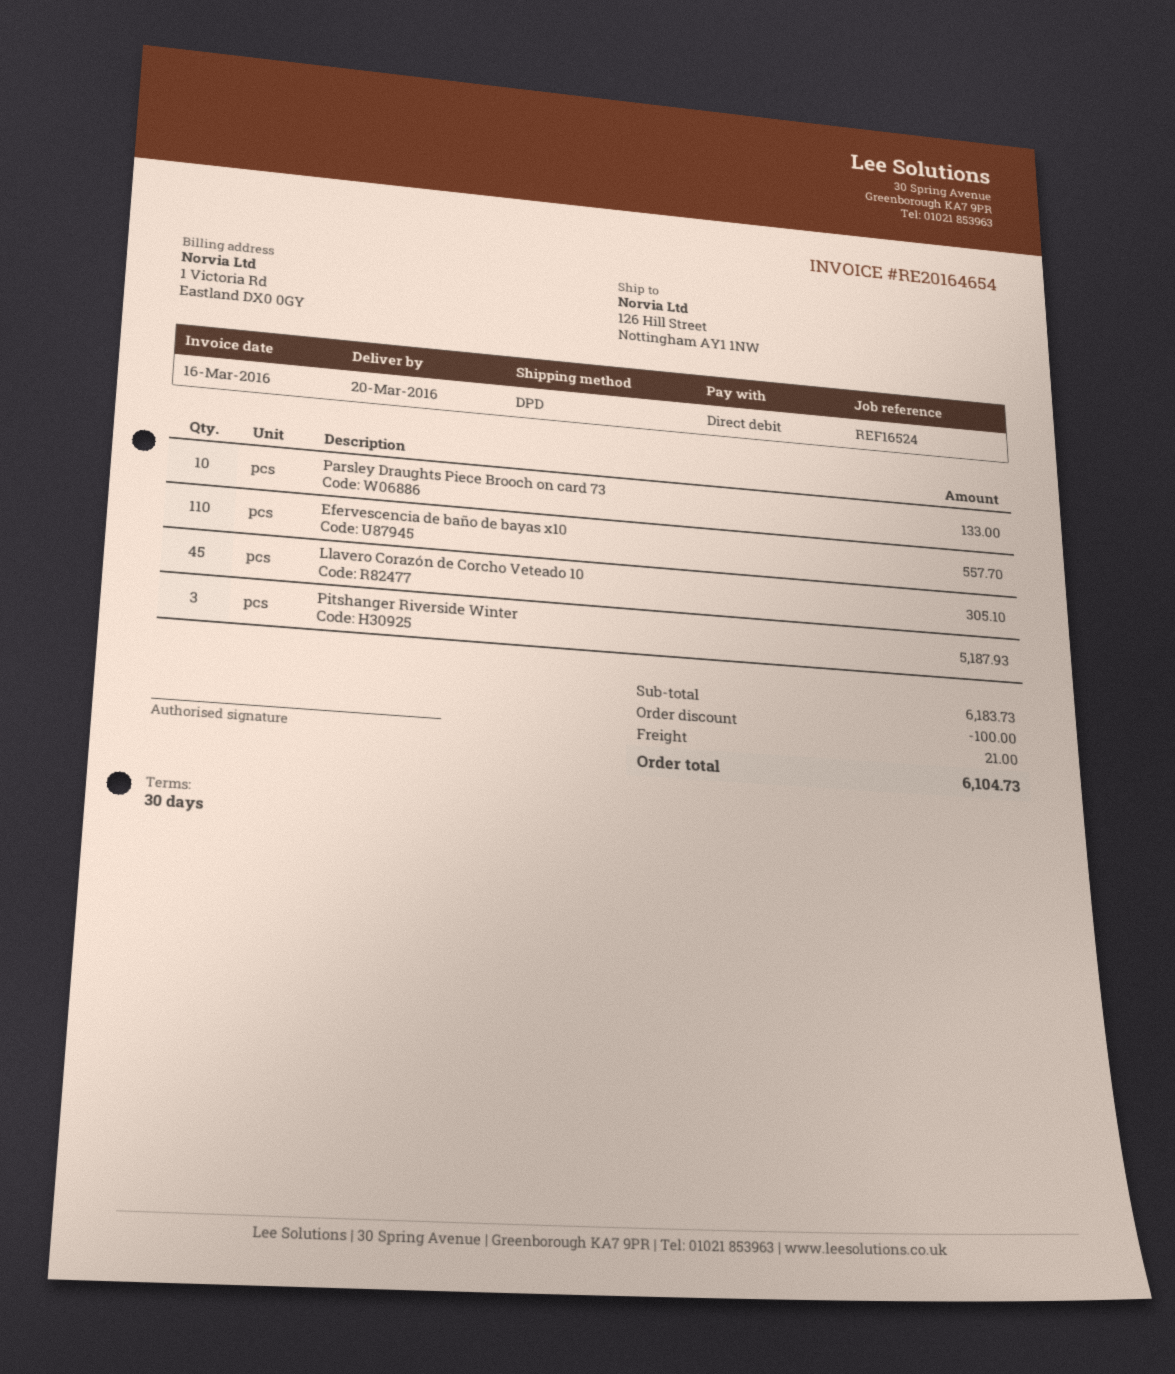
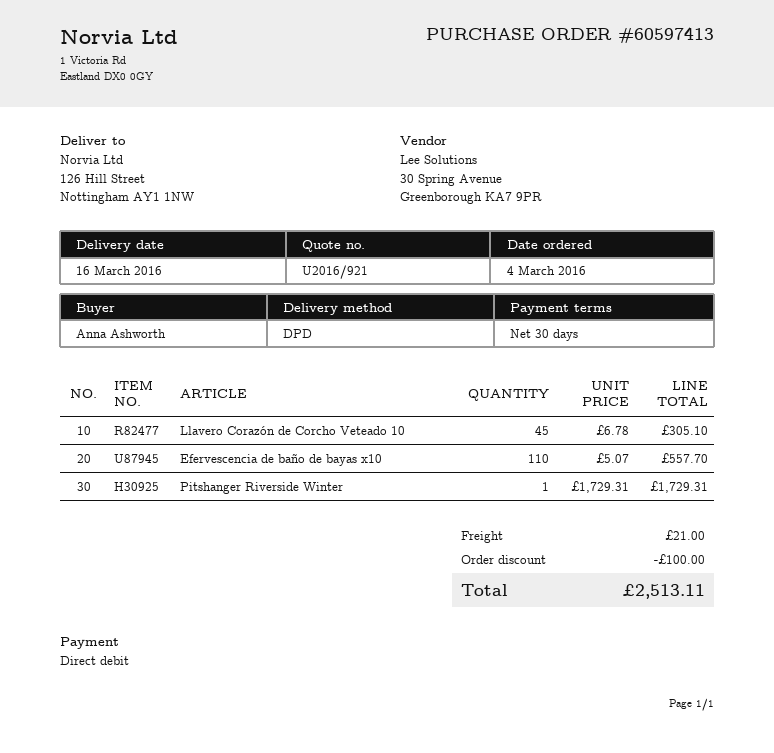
delivery date: 2016-03-20 -> 2016-03-16
Parsley Draughts Piece Brooch on card 73: 10 for 133.00 -> none
Pitshanger Riverside Winter: 3 for 5187.93 -> 1 for 1729.31
total: 6104.73 -> 2513.11

